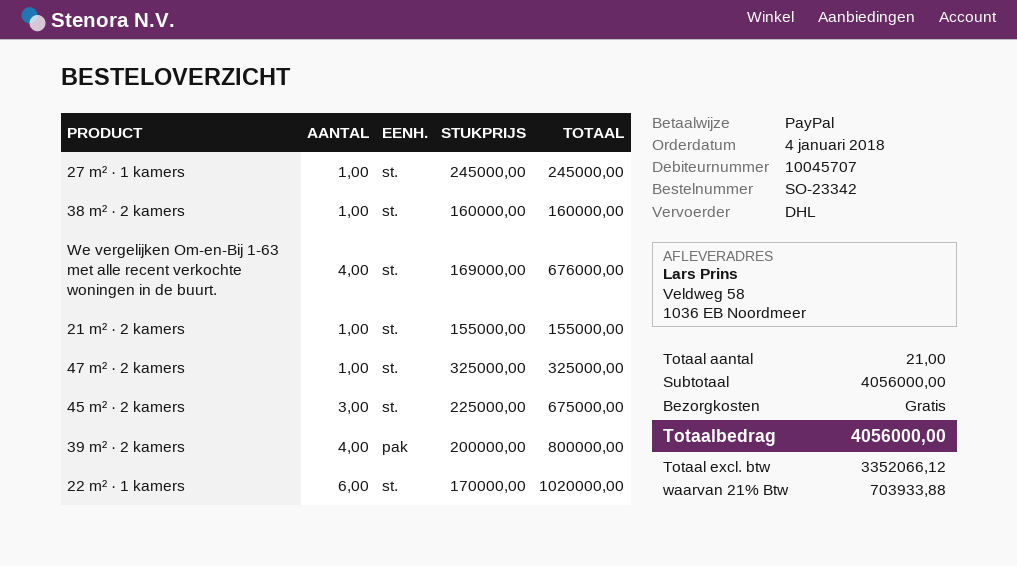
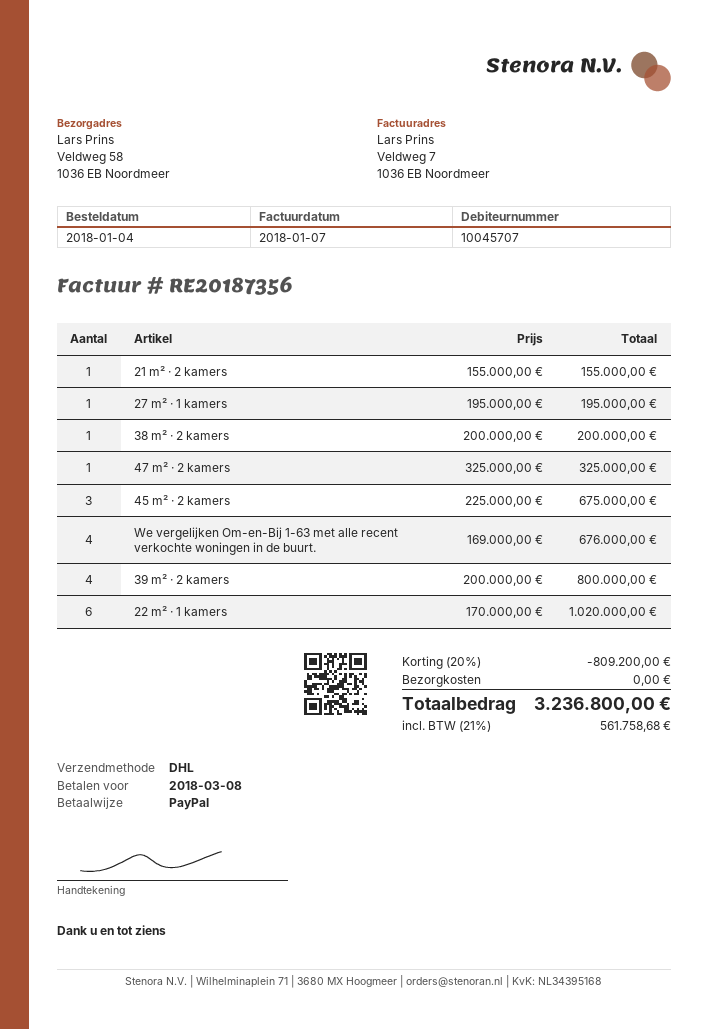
27 m² · 1 kamers: 1 x 245000.00 = 245000.00 -> 1 x 195000.00 = 195000.00
38 m² · 2 kamers: 1 x 160000.00 = 160000.00 -> 1 x 200000.00 = 200000.00
discount: none -> 20% = 809200.00
tax: 21% = 703933.88 -> 21% = 561758.68
total: 4056000.00 -> 3236800.00

